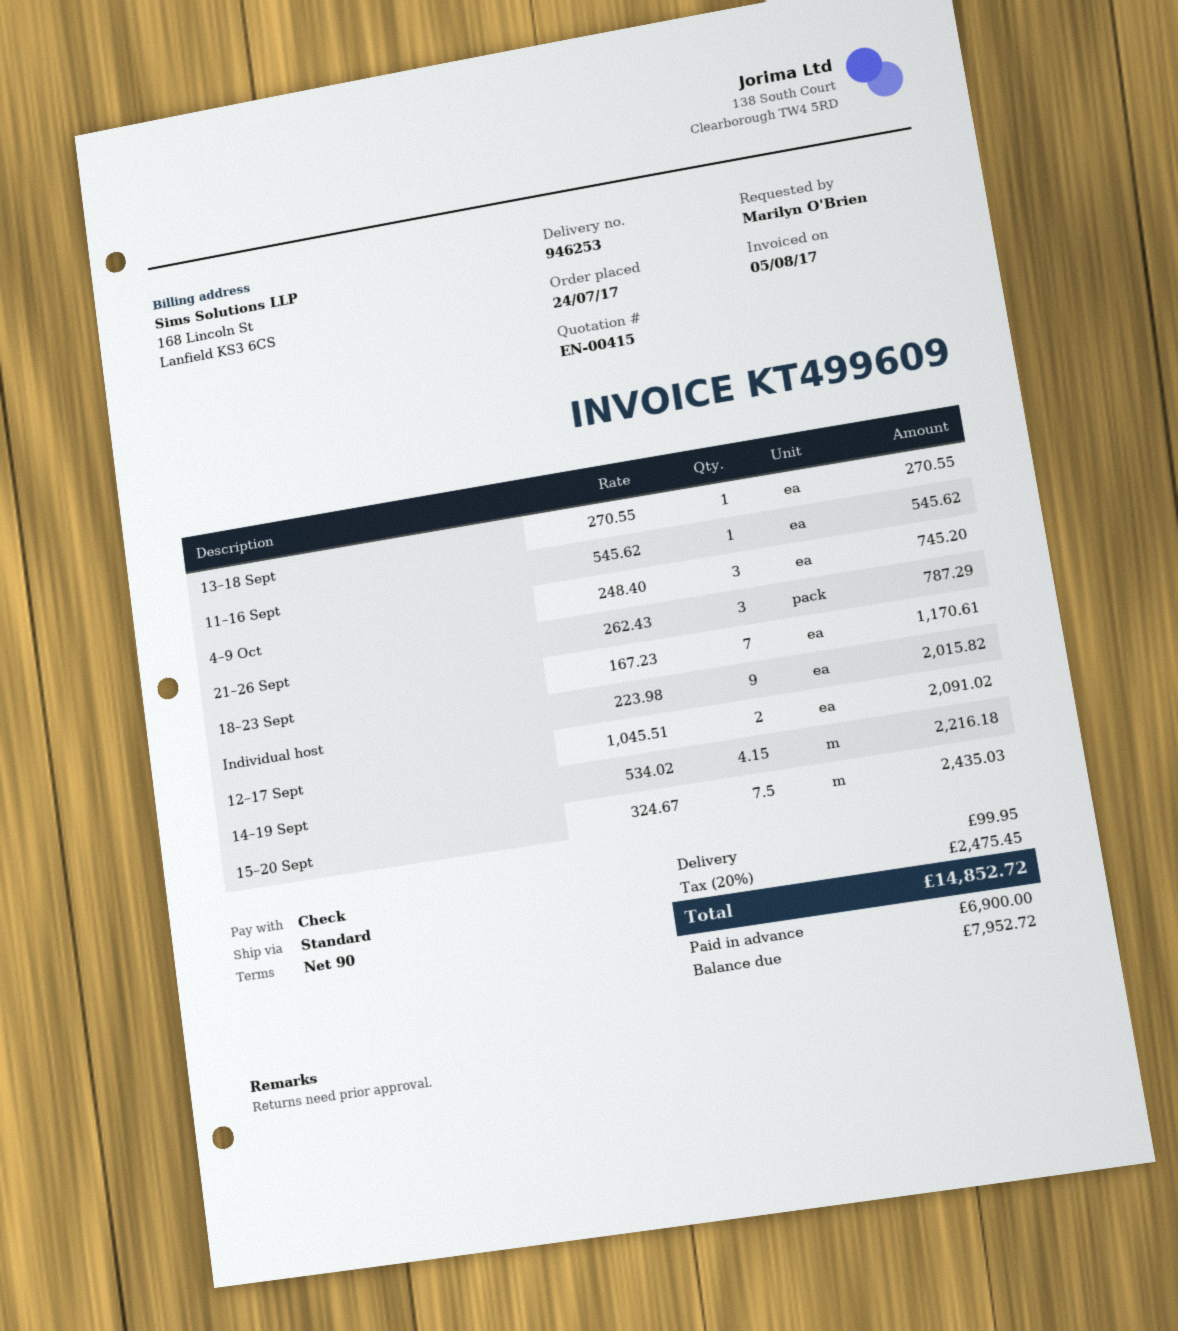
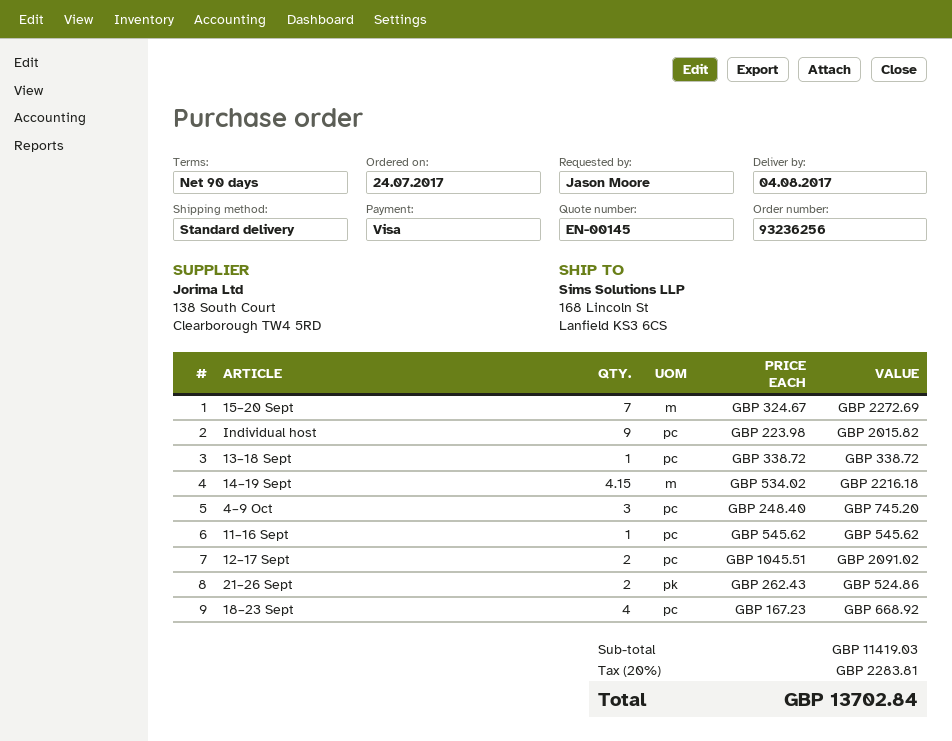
quote number: EN-00415 -> EN-00145
ordered by: Marilyn O'Brien -> Jason Moore
payment method: cheque -> Visa
13–18 Sept: 1 x 270.55 = 270.55 -> 1 x 338.72 = 338.72
21–26 Sept: 3 x 262.43 = 787.29 -> 2 x 262.43 = 524.86
18–23 Sept: 7 x 167.23 = 1170.61 -> 4 x 167.23 = 668.92
15–20 Sept: 7.5 x 324.67 = 2435.03 -> 7 x 324.67 = 2272.69
shipping: 99.95 -> none
tax: 20% = 2475.45 -> 20% = 2283.81
total: 14852.72 -> 13702.84

